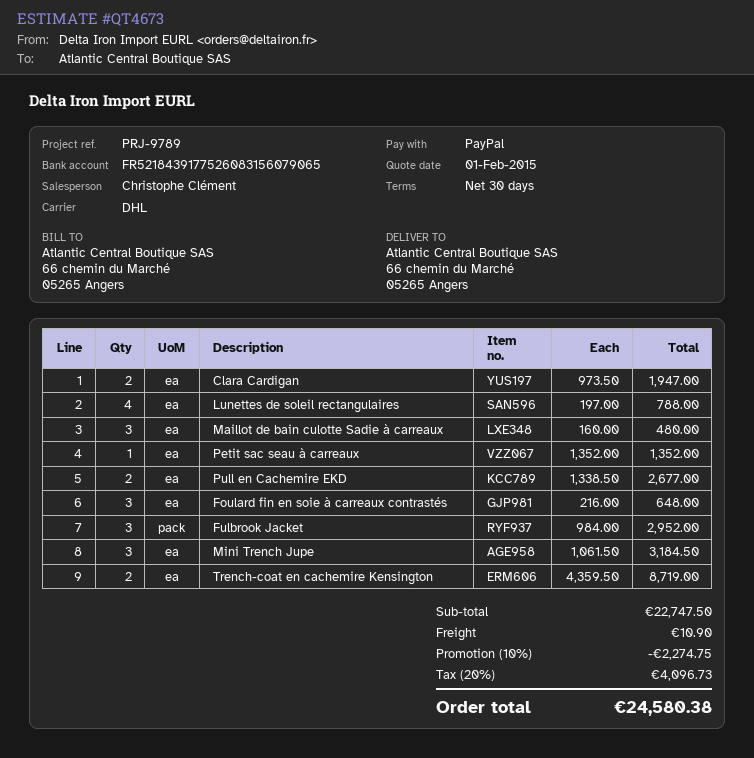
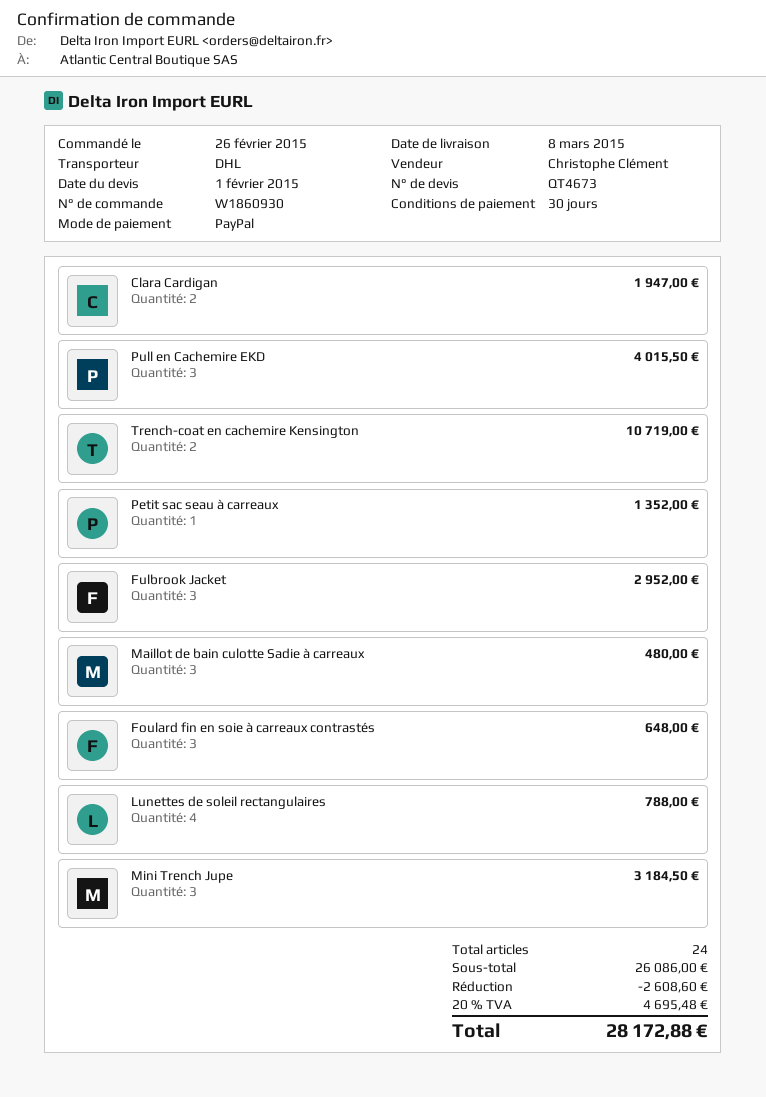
Pull en Cachemire EKD: 2 for 2677.00 -> 3 for 4015.50
Trench-coat en cachemire Kensington: 2 for 8719.00 -> 2 for 10719.00
subtotal: 22747.50 -> 26086.00
discount: 2274.75 -> 2608.60
shipping: 10.90 -> none
tax: 20% = 4096.73 -> 20% = 4695.48
total: 24580.38 -> 28172.88

